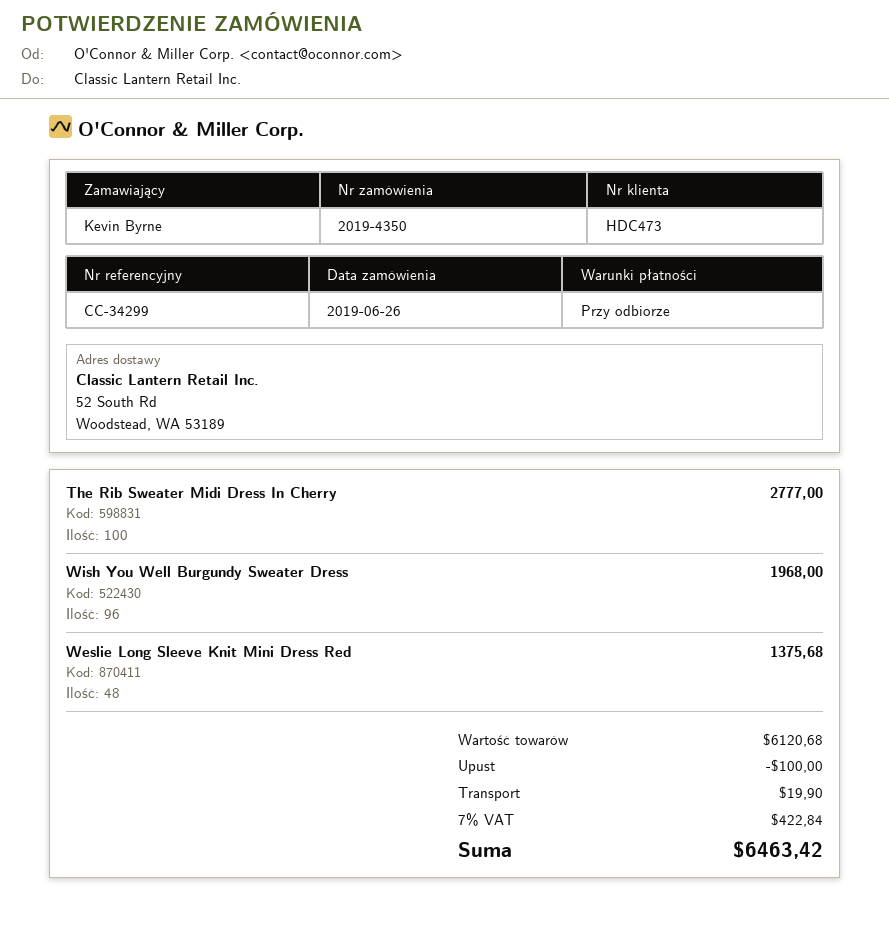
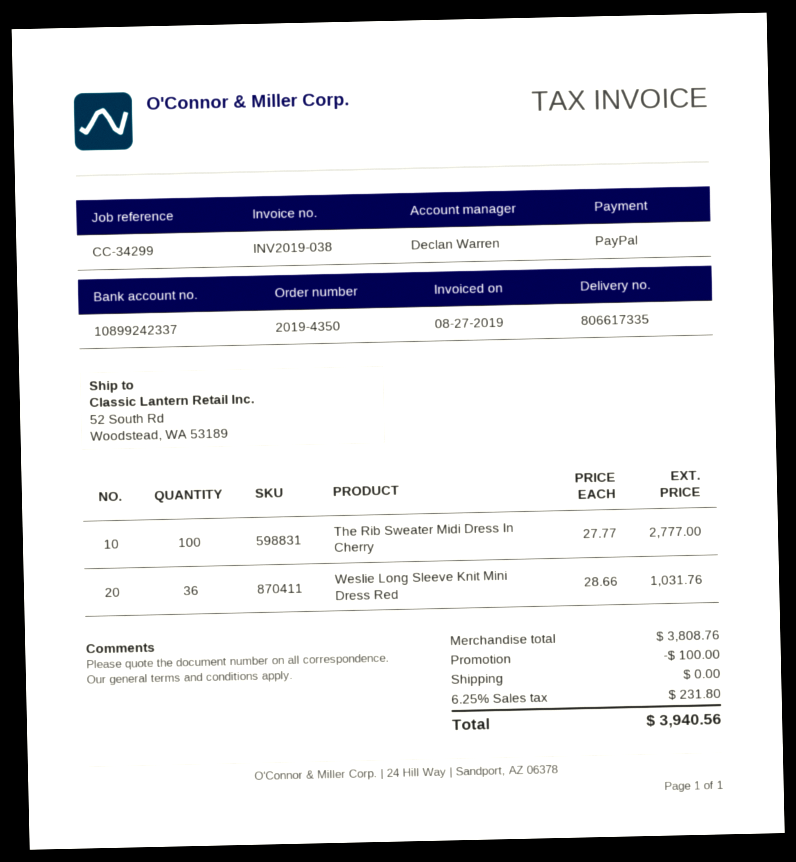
Wish You Well Burgundy Sweater Dress: 96 for 1968.00 -> none
Weslie Long Sleeve Knit Mini Dress Red: 48 for 1375.68 -> 36 for 1031.76
subtotal: 6120.68 -> 3808.76
shipping: 19.90 -> 0.00
tax: 7% = 422.84 -> 6.25% = 231.80
total: 6463.42 -> 3940.56

